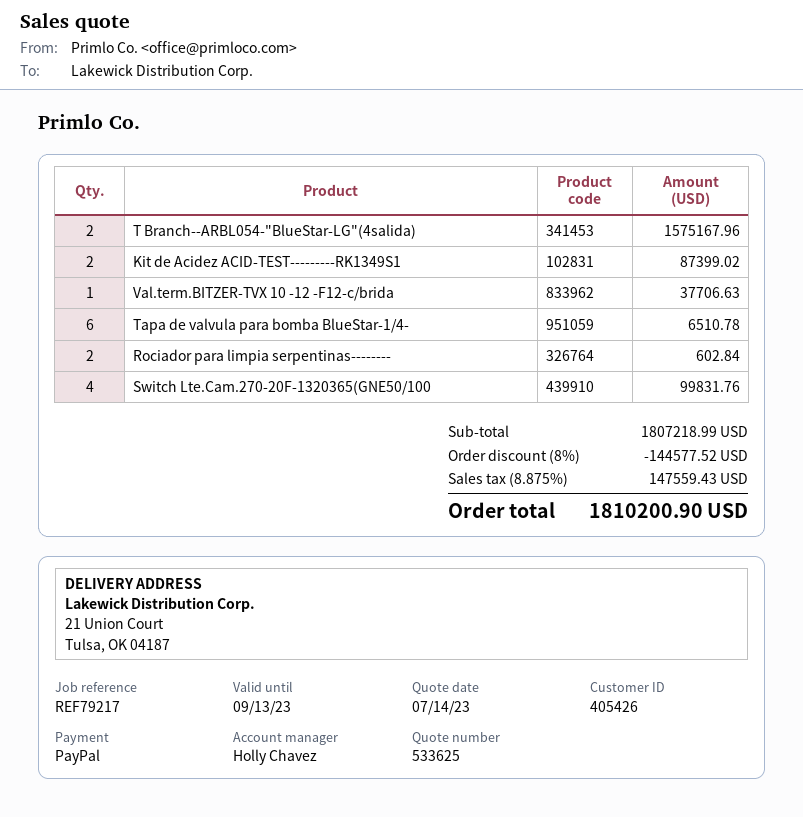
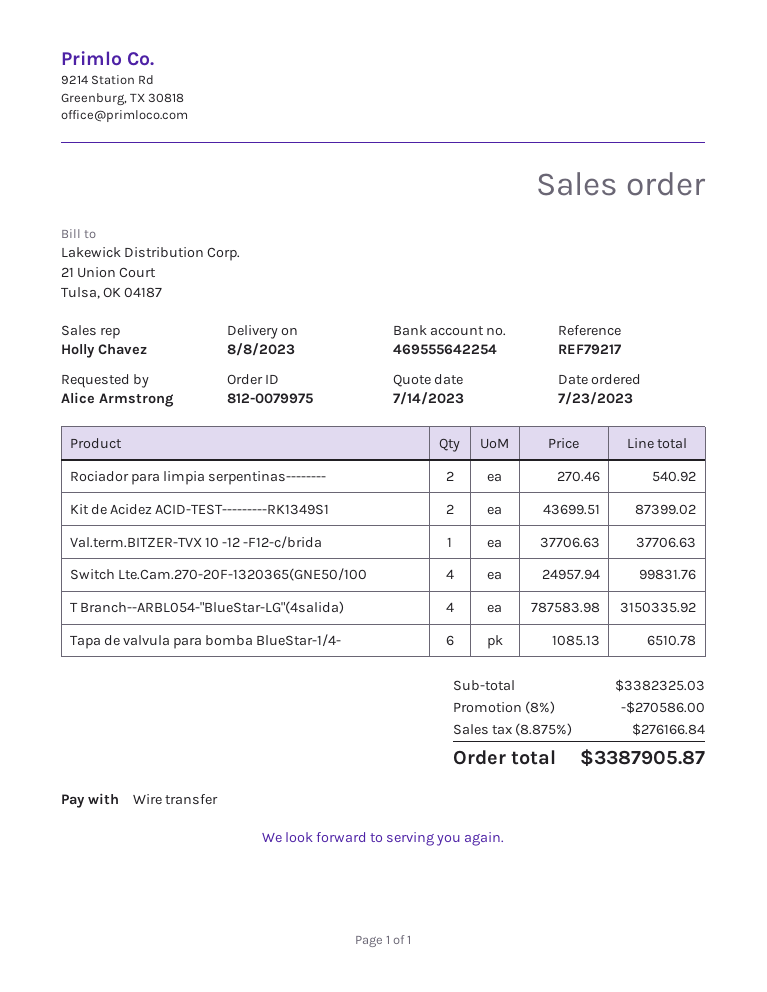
payment method: PayPal -> bank transfer
T Branch--ARBL054-"BlueStar-LG"(4salida): 2 for 1575167.96 -> 4 for 3150335.92
Rociador para limpia serpentinas--------: 2 for 602.84 -> 2 for 540.92
subtotal: 1807218.99 -> 3382325.03
discount: 8% = 144577.52 -> 8% = 270586.00
tax: 8.875% = 147559.43 -> 8.875% = 276166.84
total: 1810200.90 -> 3387905.87

